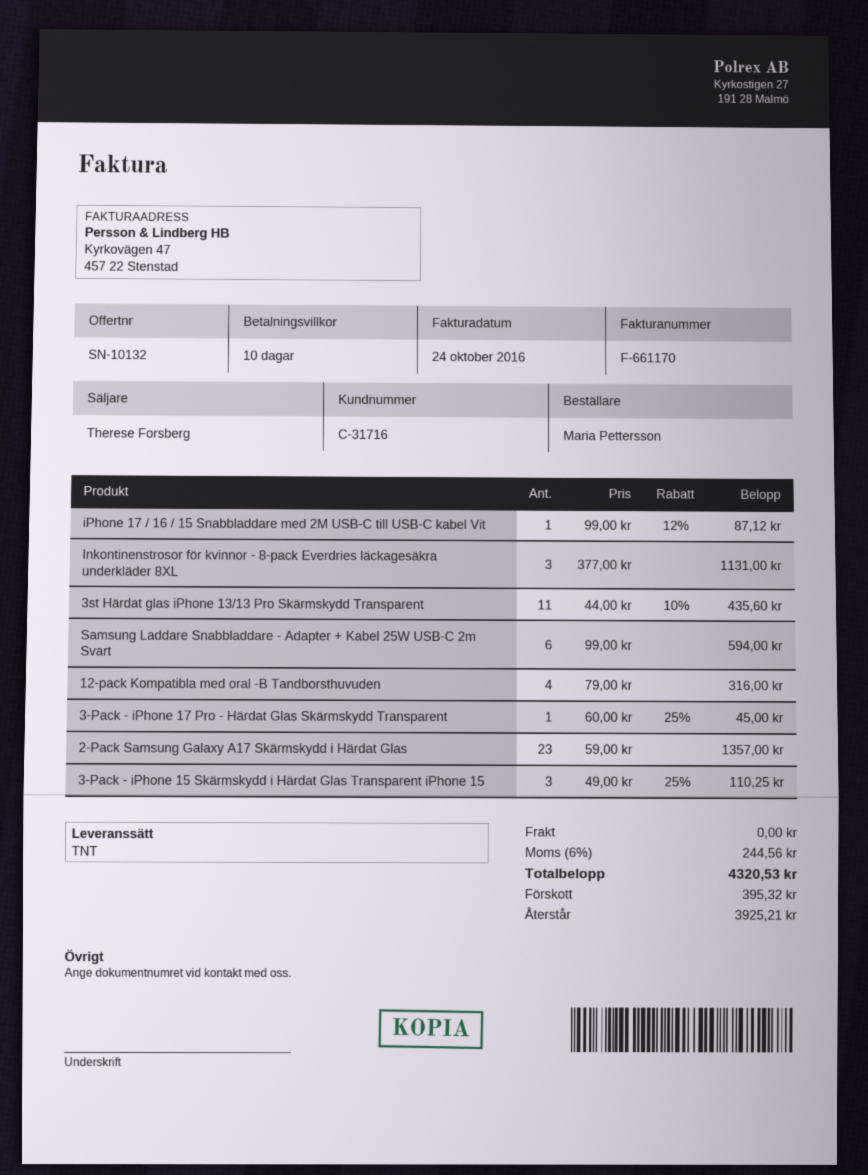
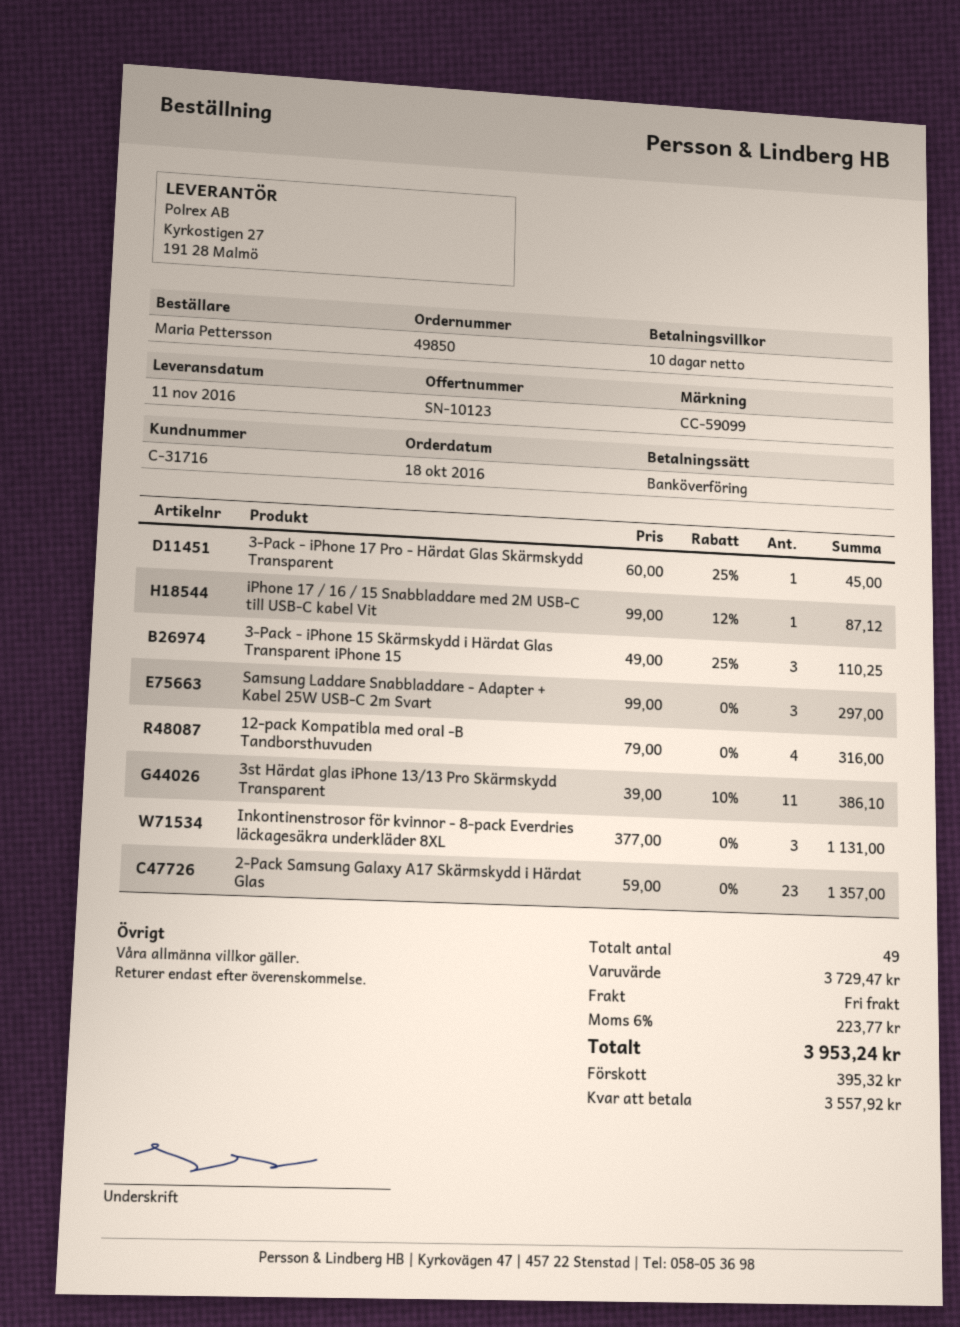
quote number: SN-10132 -> SN-10123
3st Härdat glas iPhone 13/13 Pro Skärmskydd Transparent: 11 x 44.00 - 10% = 435.60 -> 11 x 39.00 - 10% = 386.10
Samsung Laddare Snabbladdare - Adapter + Kabel 25W USB-C 2m Svart: 6 x 99.00 = 594.00 -> 3 x 99.00 = 297.00
tax: 6% = 244.56 -> 6% = 223.77
total: 4320.53 -> 3953.24
balance: 3925.21 -> 3557.92

